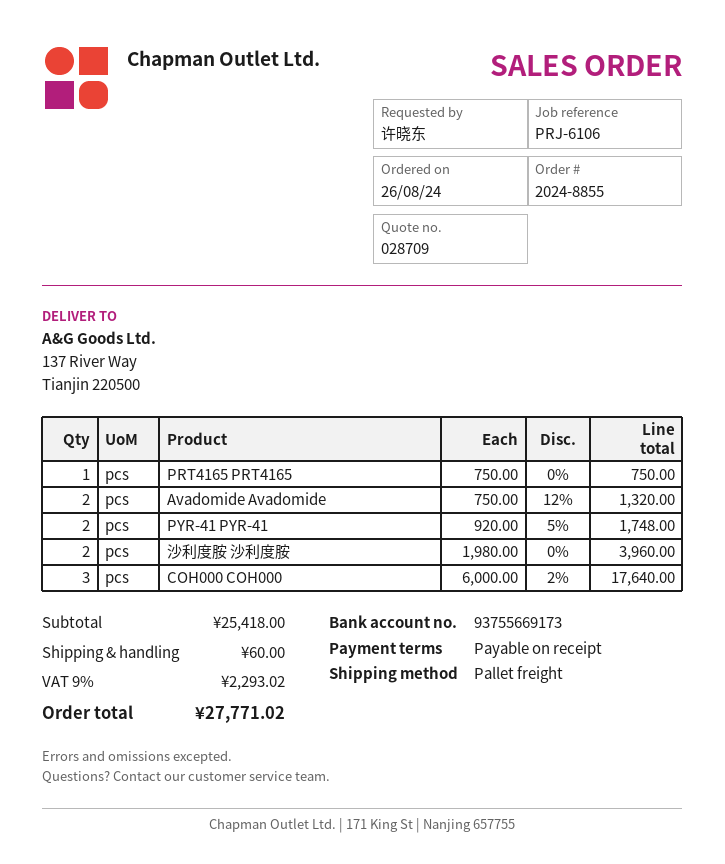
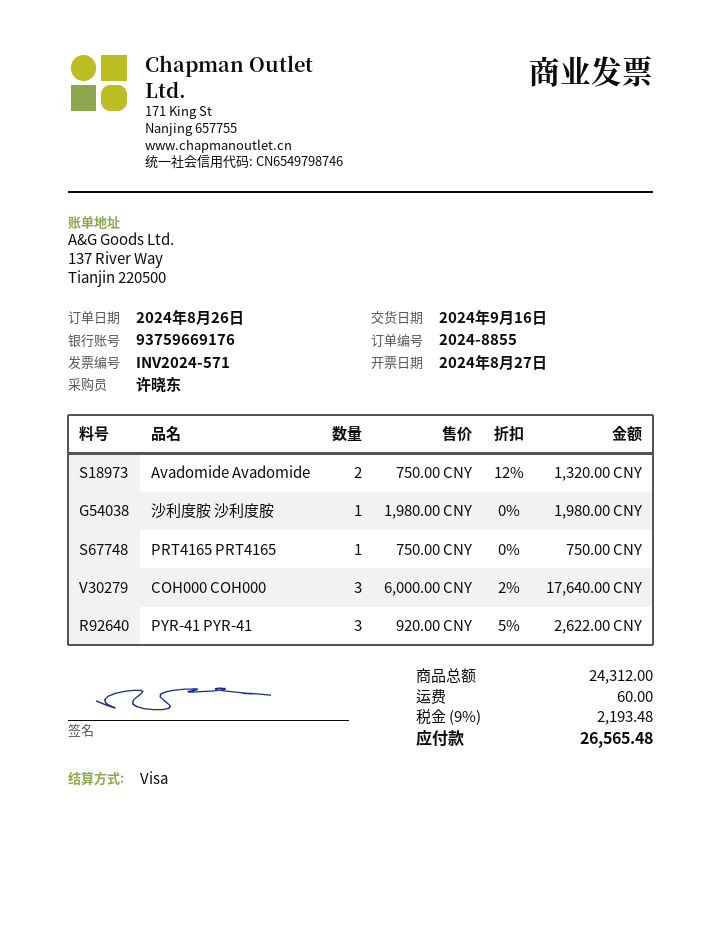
bank account: 93755669173 -> 93759669176
PYR-41 PYR-41: 2 x 920.00 - 5% = 1748.00 -> 3 x 920.00 - 5% = 2622.00
沙利度胺 沙利度胺: 2 x 1980.00 = 3960.00 -> 1 x 1980.00 = 1980.00
subtotal: 25418.00 -> 24312.00
tax: 9% = 2293.02 -> 9% = 2193.48
total: 27771.02 -> 26565.48

